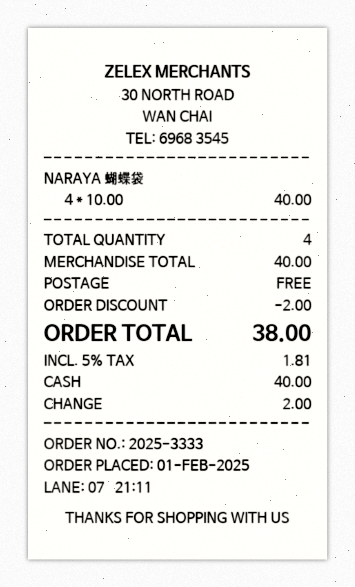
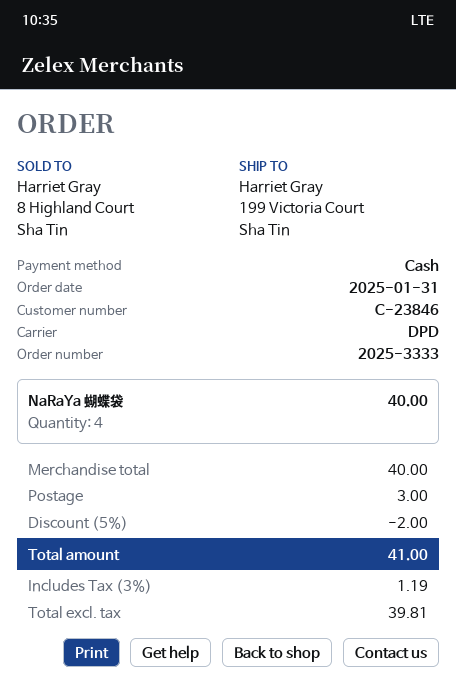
order date: 2025-02-01 -> 2025-01-31
shipping: 0.00 -> 3.00
tax: 5% = 1.81 -> 3% = 1.19
total: 38.00 -> 41.00

